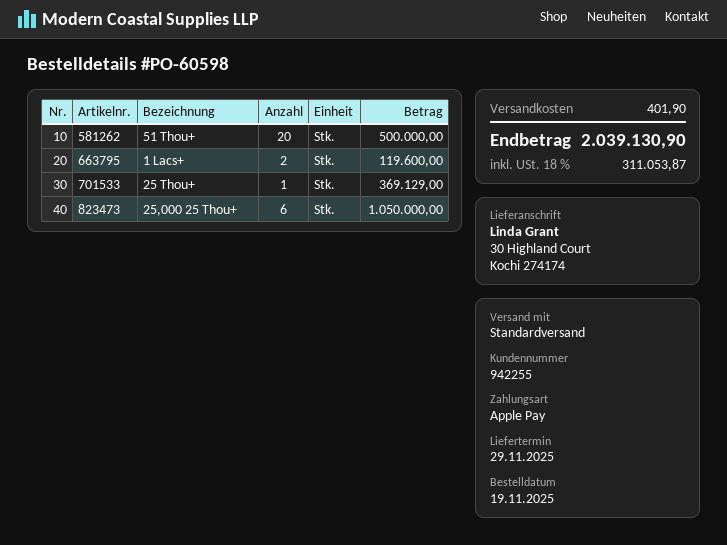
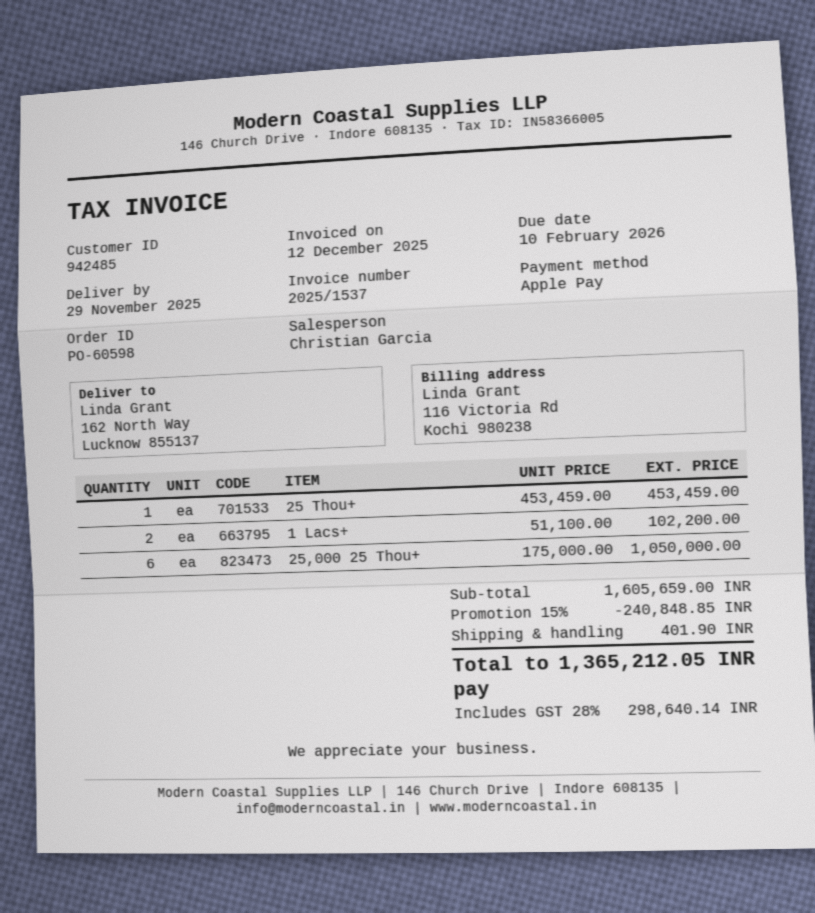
customer number: 942255 -> 942485
ship to: 30 Highland Court, Kochi 274174 -> 162 North Way, Lucknow 855137
51 Thou+: 20 for 500000.00 -> none
1 Lacs+: 2 for 119600.00 -> 2 for 102200.00
25 Thou+: 1 for 369129.00 -> 1 for 453459.00
discount: none -> 15% = 240848.85
tax: 18% = 311053.87 -> 28% = 298640.14
total: 2039130.90 -> 1365212.05

